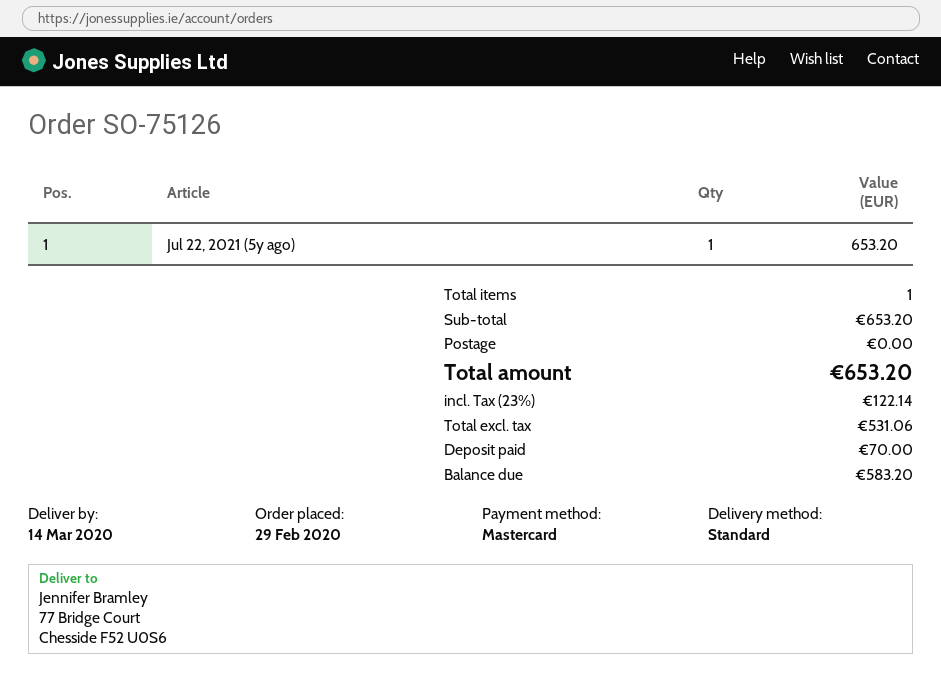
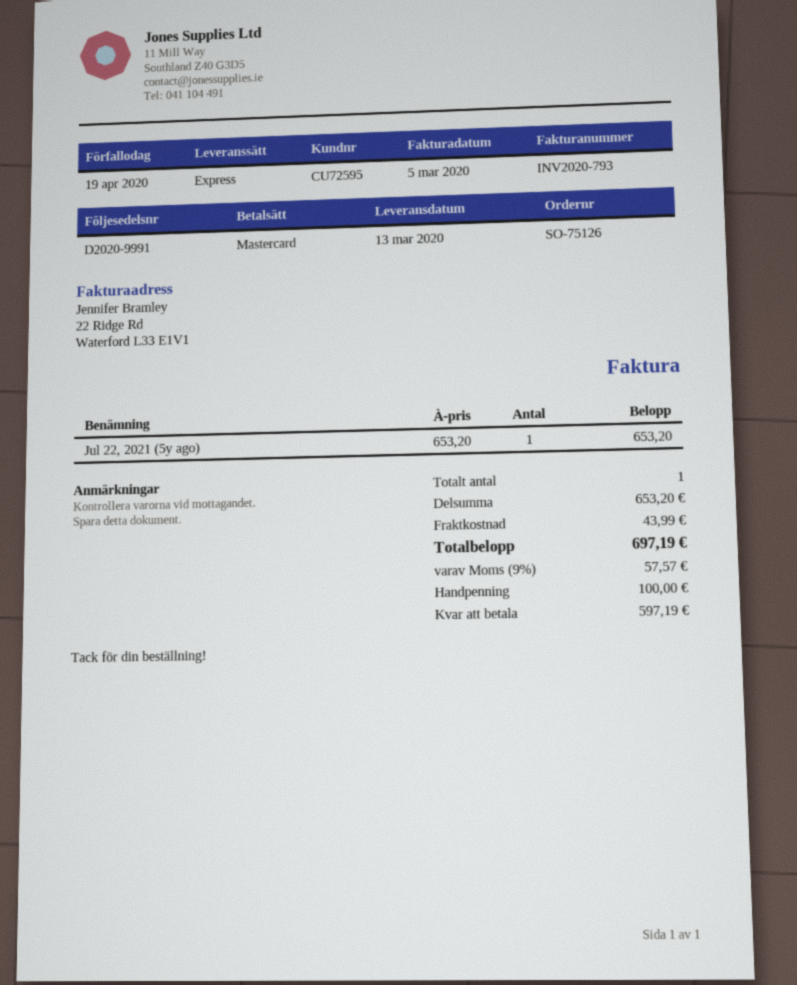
delivery date: 2020-03-14 -> 2020-03-13
shipping method: standard -> express
shipping: 0.00 -> 43.99
tax: 23% = 122.14 -> 9% = 57.57
total: 653.20 -> 697.19
deposit: 70.00 -> 100.00
balance: 583.20 -> 597.19

